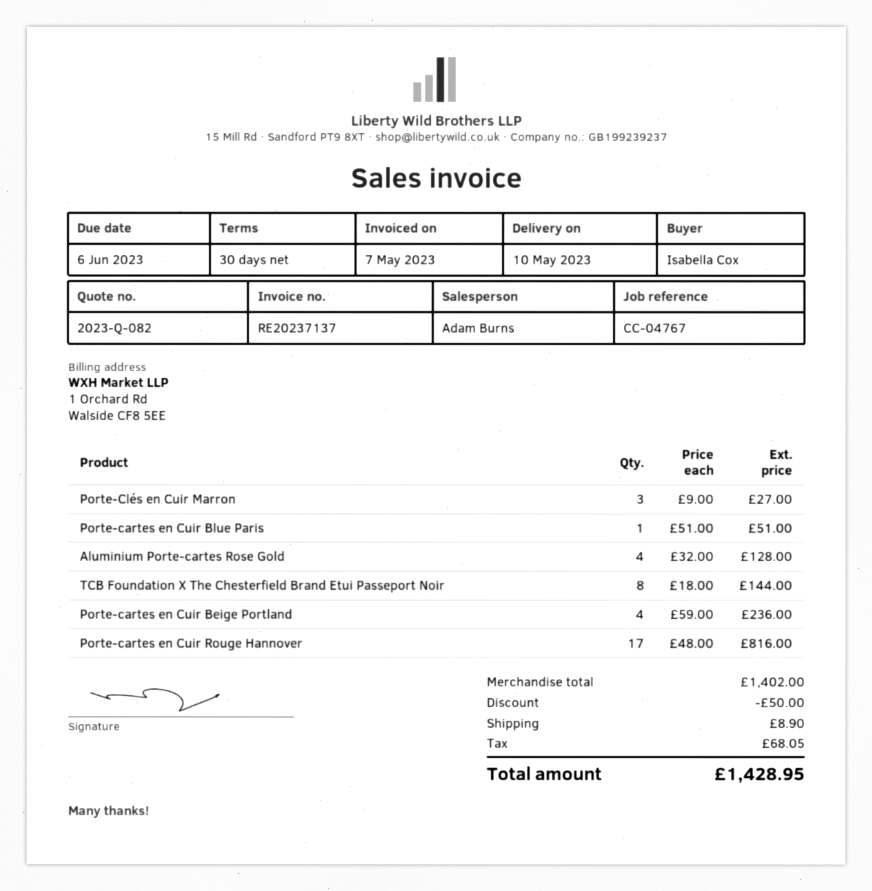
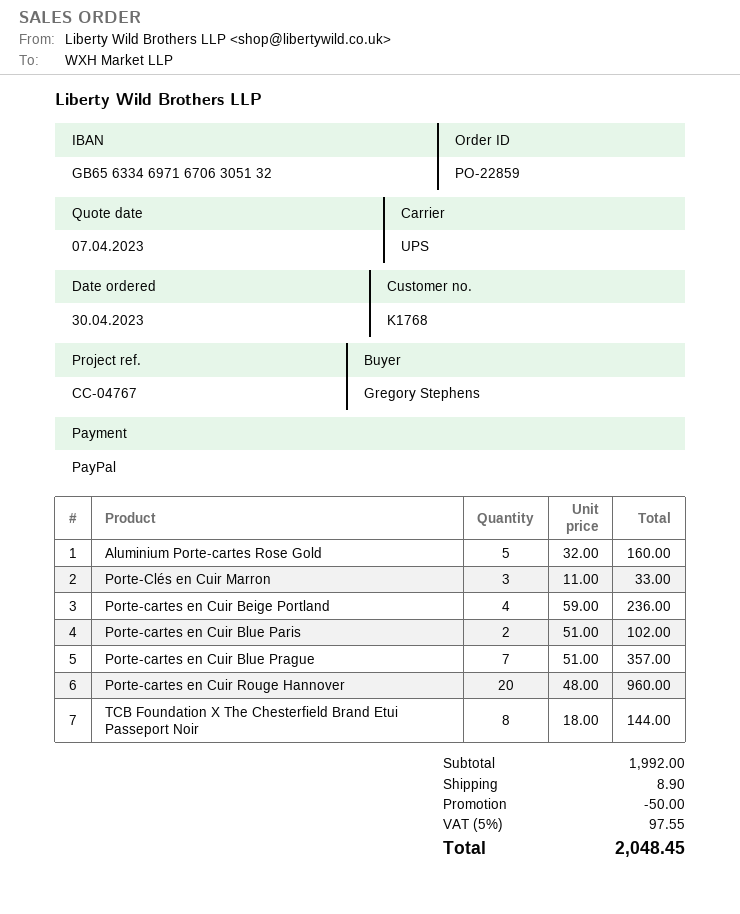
ordered by: Isabella Cox -> Gregory Stephens
Porte-Clés en Cuir Marron: 3 x 9.00 = 27.00 -> 3 x 11.00 = 33.00
Porte-cartes en Cuir Blue Paris: 1 x 51.00 = 51.00 -> 2 x 51.00 = 102.00
Aluminium Porte-cartes Rose Gold: 4 x 32.00 = 128.00 -> 5 x 32.00 = 160.00
Porte-cartes en Cuir Rouge Hannover: 17 x 48.00 = 816.00 -> 20 x 48.00 = 960.00
Porte-cartes en Cuir Blue Prague: none -> 7 x 51.00 = 357.00
subtotal: 1402.00 -> 1992.00
tax: 68.05 -> 97.55
total: 1428.95 -> 2048.45

